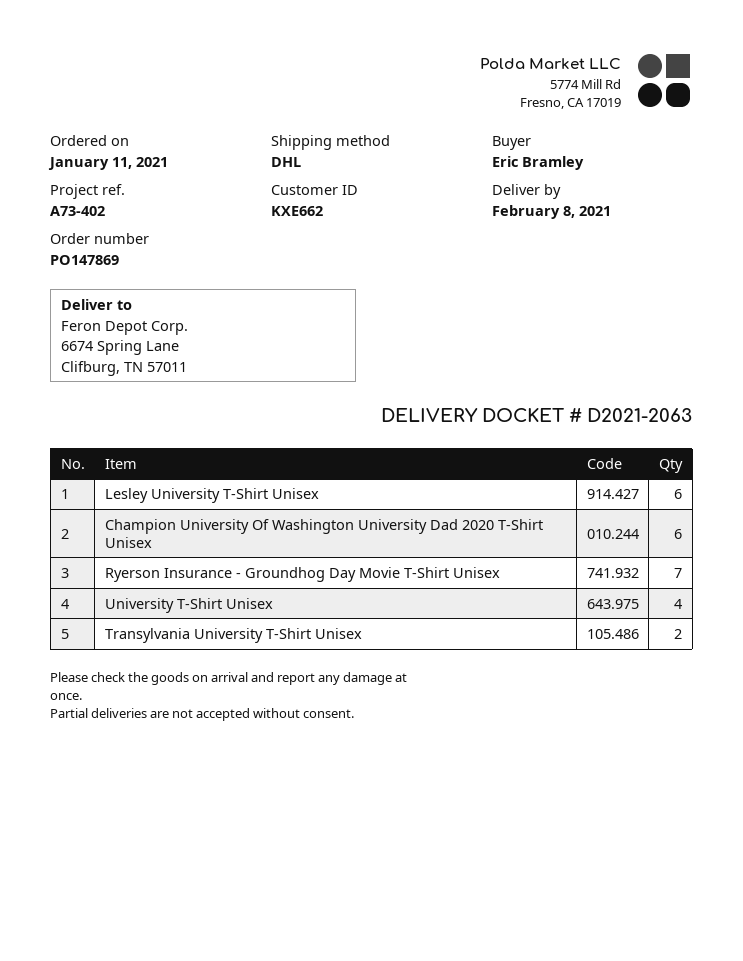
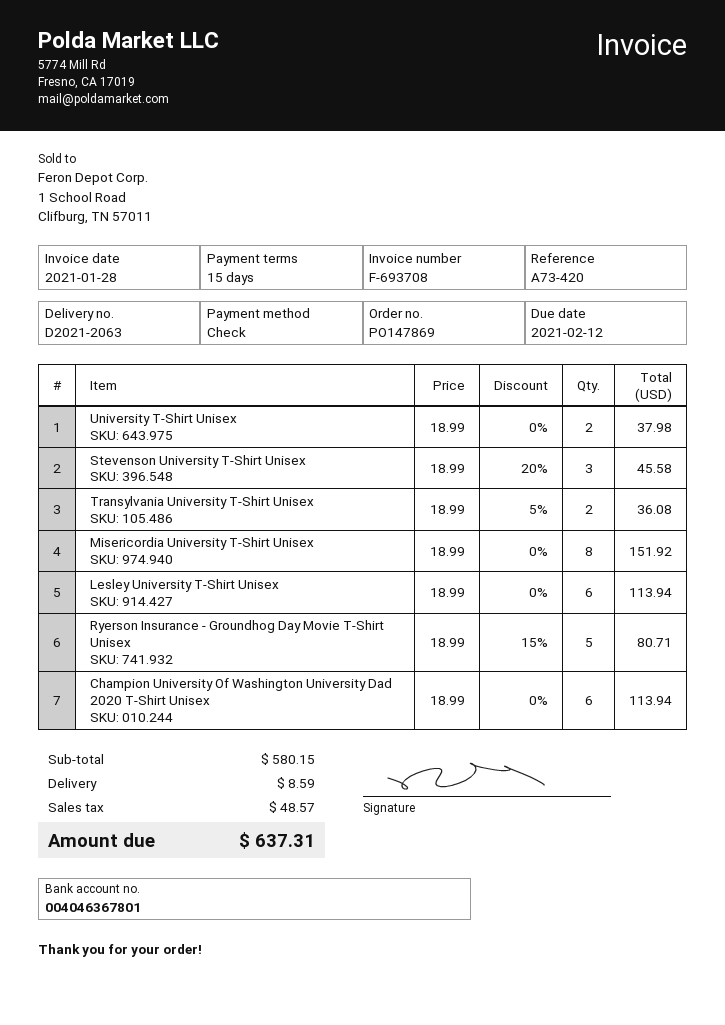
reference: A73-402 -> A73-420
Ryerson Insurance - Groundhog Day Movie T-Shirt Unisex: 7 -> 5
University T-Shirt Unisex: 4 -> 2
Stevenson University T-Shirt Unisex: none -> 3
Misericordia University T-Shirt Unisex: none -> 8

